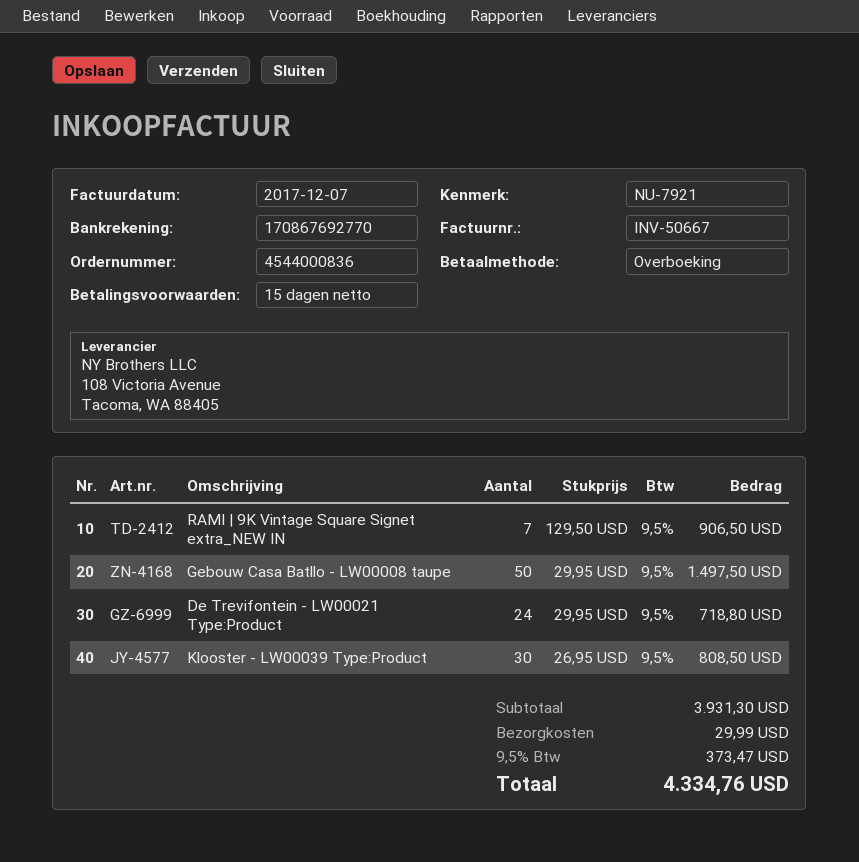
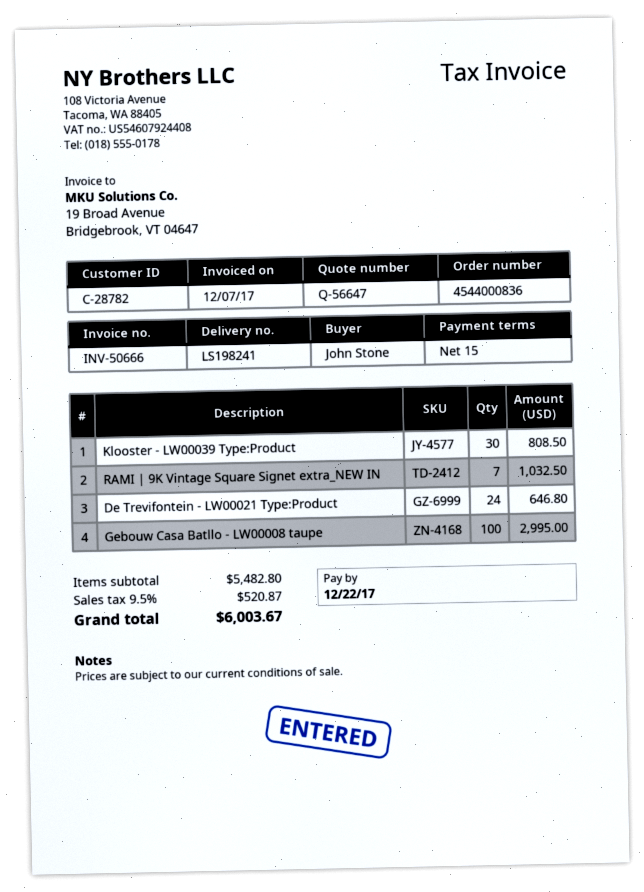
invoice number: INV-50667 -> INV-50666
RAMI | 9K Vintage Square Signet extra_NEW IN: 7 for 906.50 -> 7 for 1032.50
Gebouw Casa Batllo - LW00008 taupe: 50 for 1497.50 -> 100 for 2995.00
De Trevifontein - LW00021 Type:Product: 24 for 718.80 -> 24 for 646.80
subtotal: 3931.30 -> 5482.80
shipping: 29.99 -> none
tax: 9.5% = 373.47 -> 9.5% = 520.87
total: 4334.76 -> 6003.67

